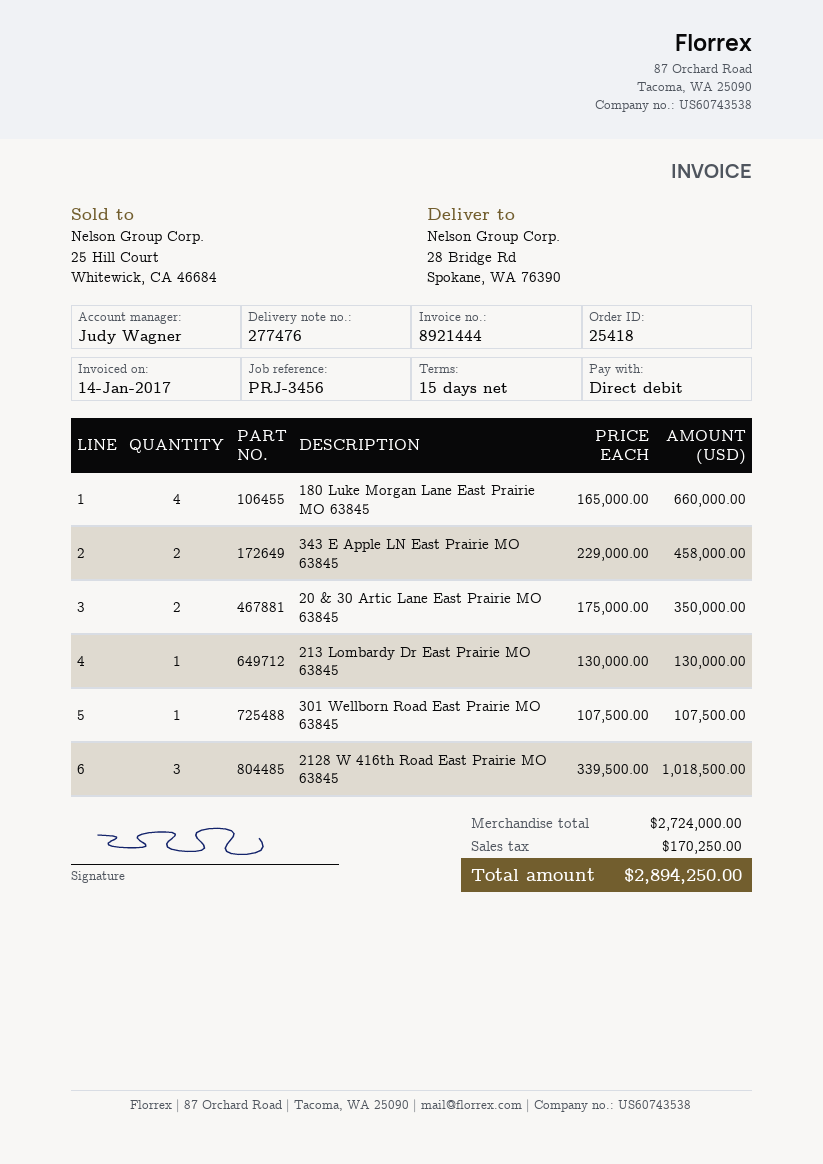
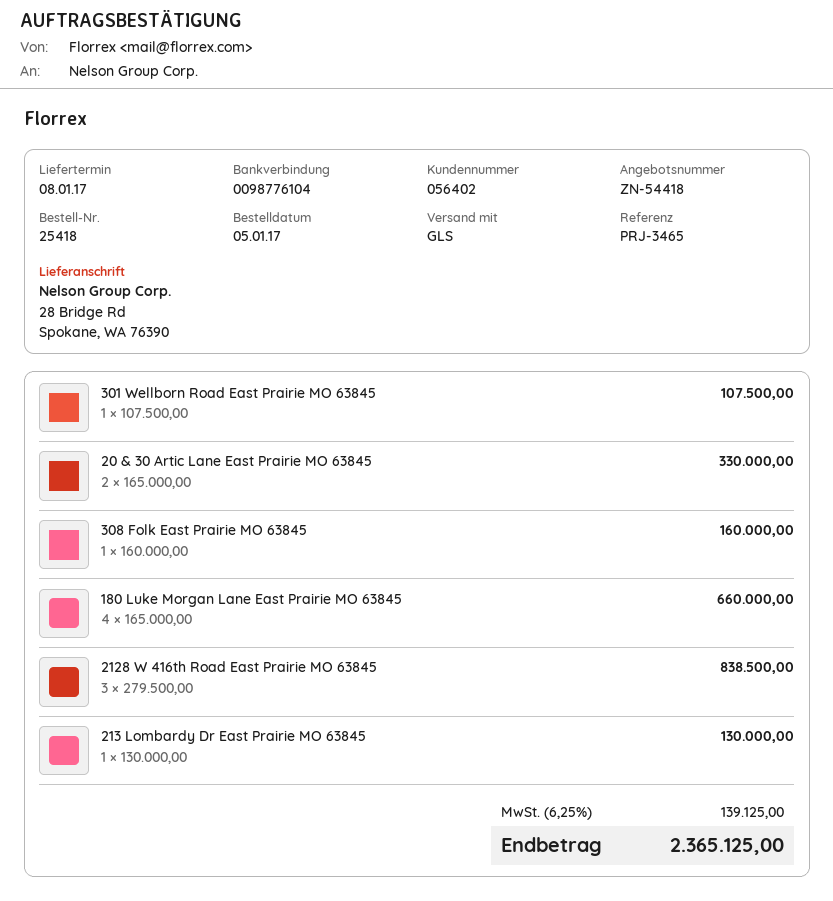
reference: PRJ-3456 -> PRJ-3465
343 E Apple LN East Prairie MO 63845: 2 x 229000.00 = 458000.00 -> none
20 & 30 Artic Lane East Prairie MO 63845: 2 x 175000.00 = 350000.00 -> 2 x 165000.00 = 330000.00
2128 W 416th Road East Prairie MO 63845: 3 x 339500.00 = 1018500.00 -> 3 x 279500.00 = 838500.00
308 Folk East Prairie MO 63845: none -> 1 x 160000.00 = 160000.00
tax: 170250.00 -> 139125.00
total: 2894250.00 -> 2365125.00

